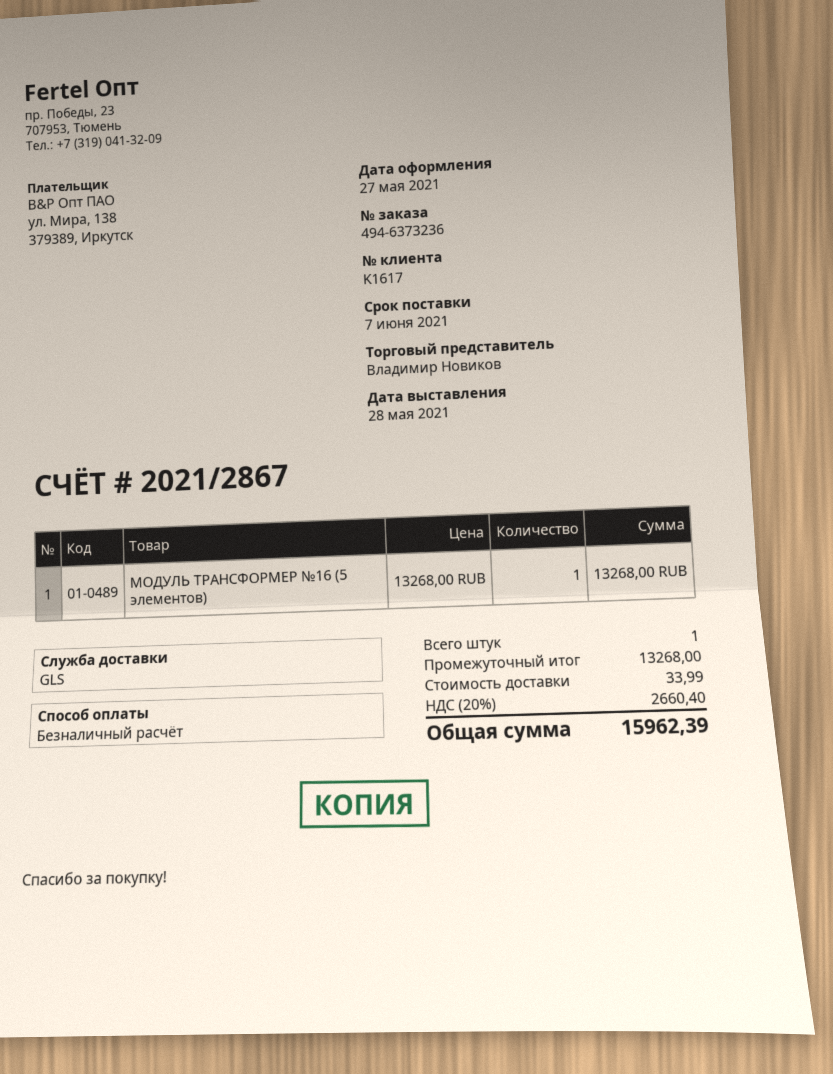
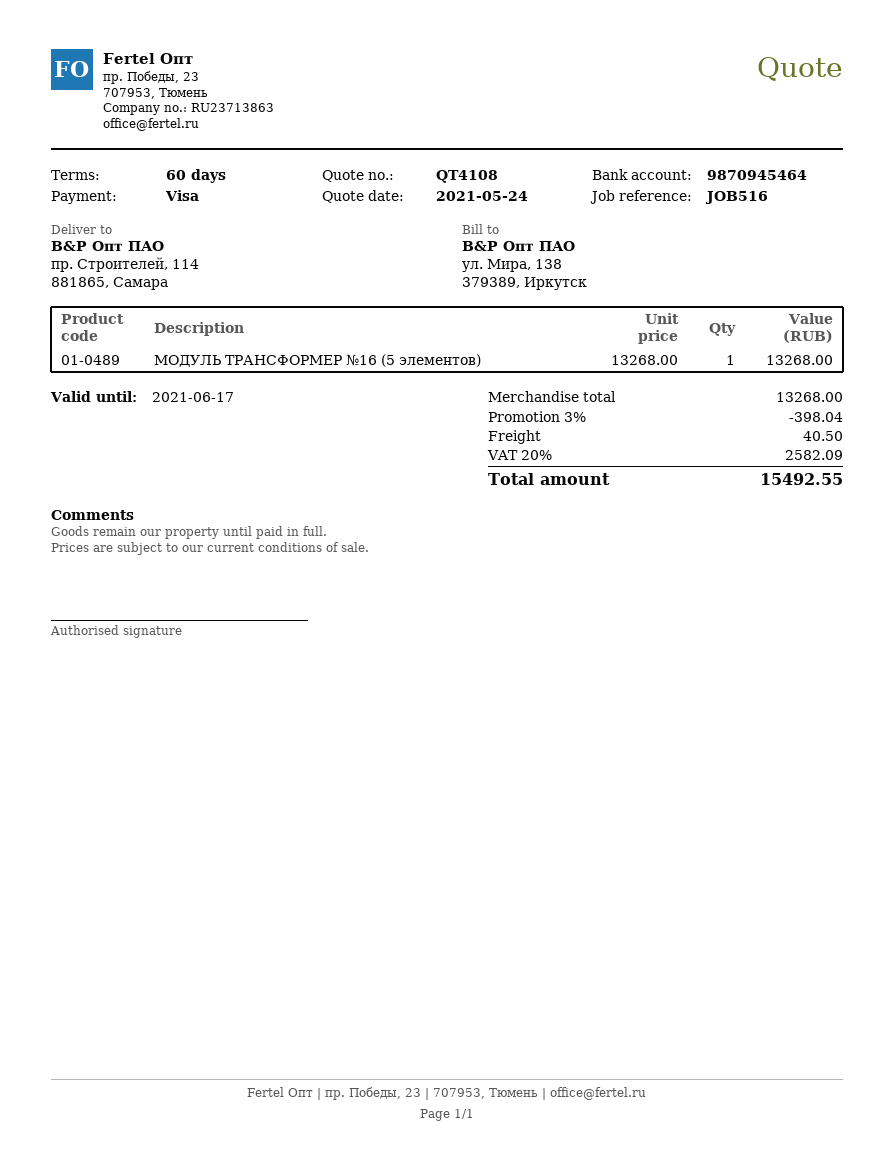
payment method: bank transfer -> Visa
discount: none -> 3% = 398.04
shipping: 33.99 -> 40.50
tax: 20% = 2660.40 -> 20% = 2582.09
total: 15962.39 -> 15492.55

